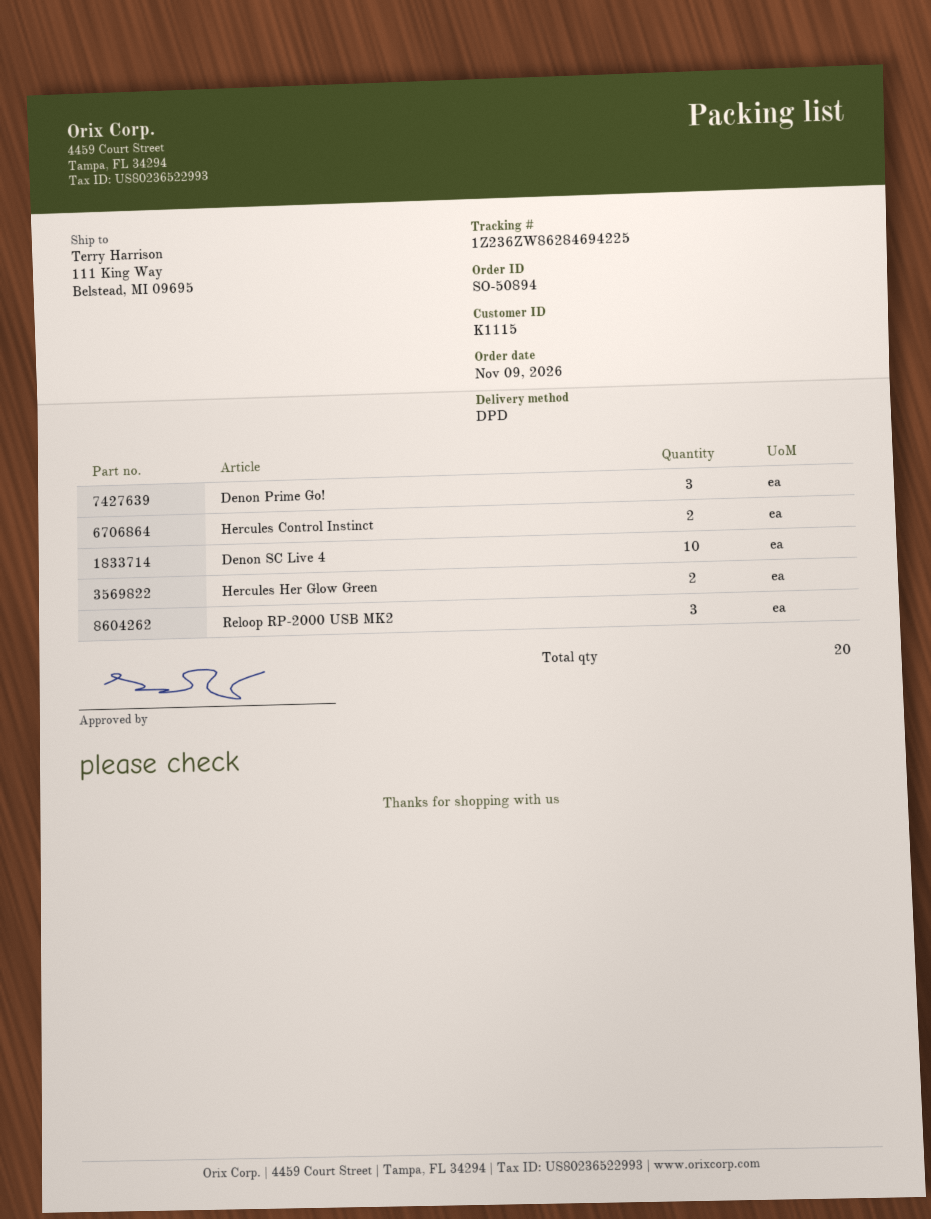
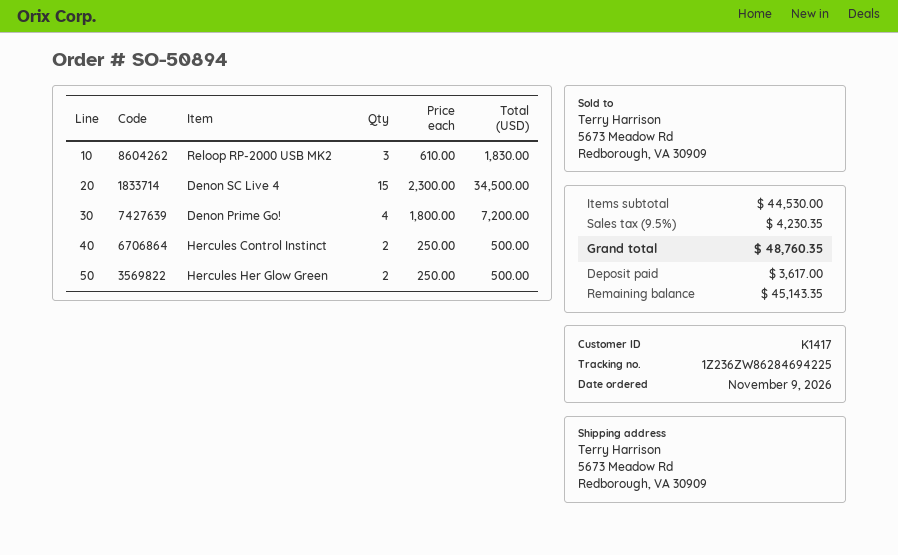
customer number: K1115 -> K1417
ship to: 111 King Way, Belstead, MI 09695 -> 5673 Meadow Rd, Redborough, VA 30909
Denon Prime Go!: 3 -> 4
Denon SC Live 4: 10 -> 15

